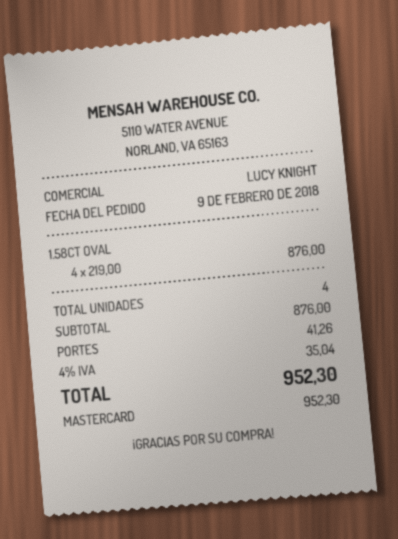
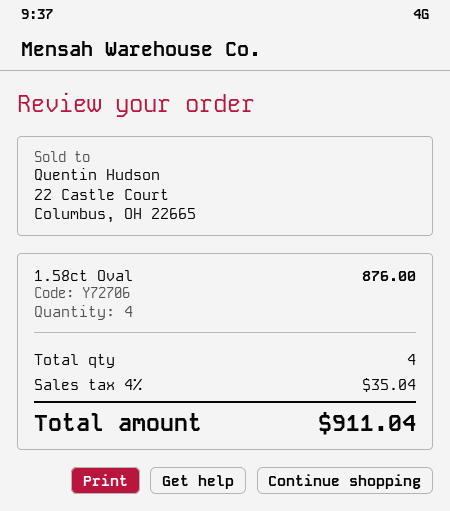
shipping: 41.26 -> none
total: 952.30 -> 911.04

